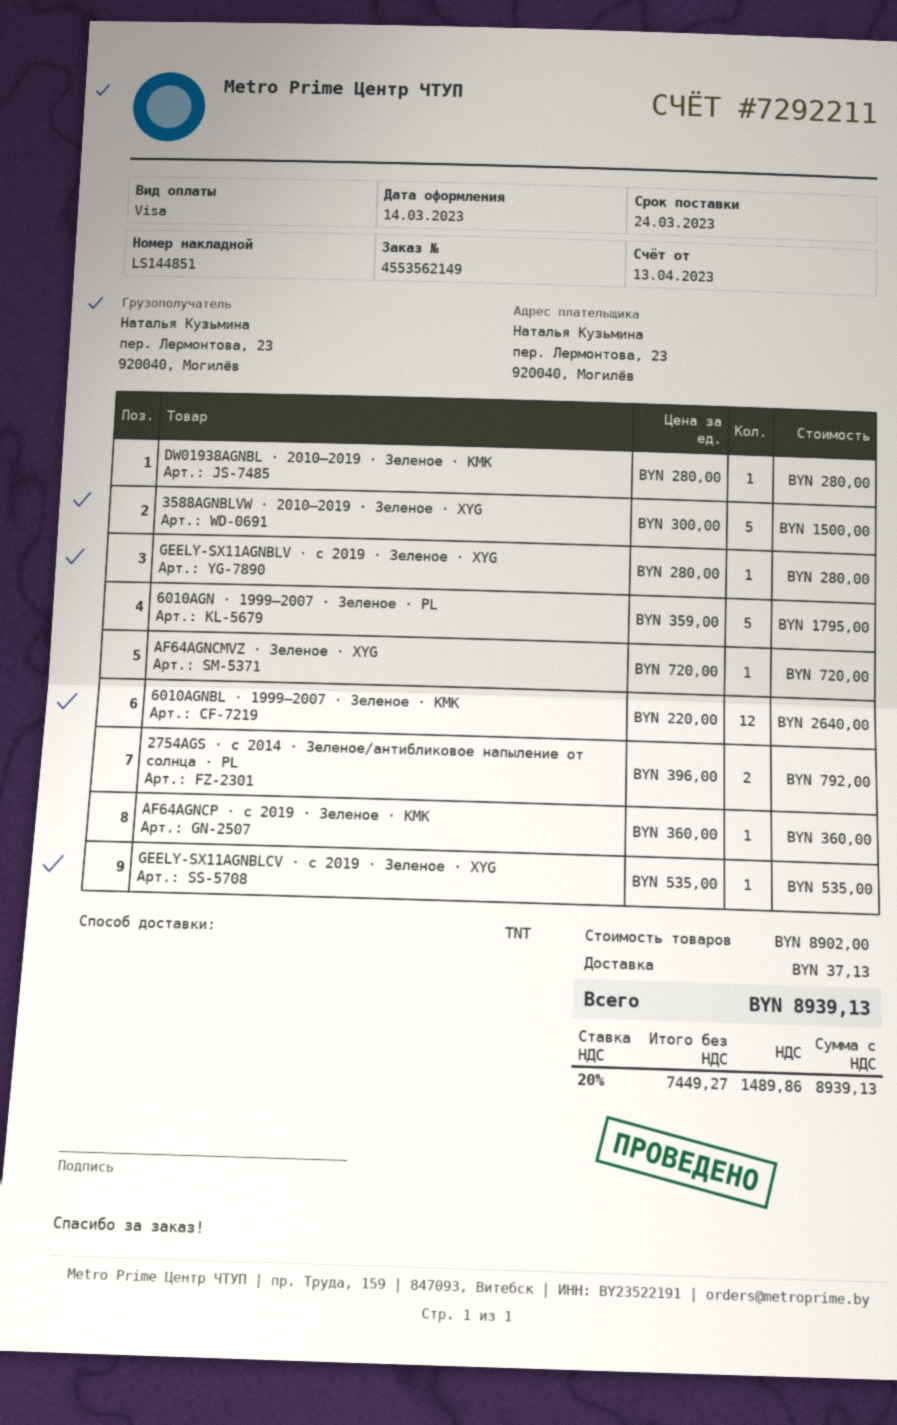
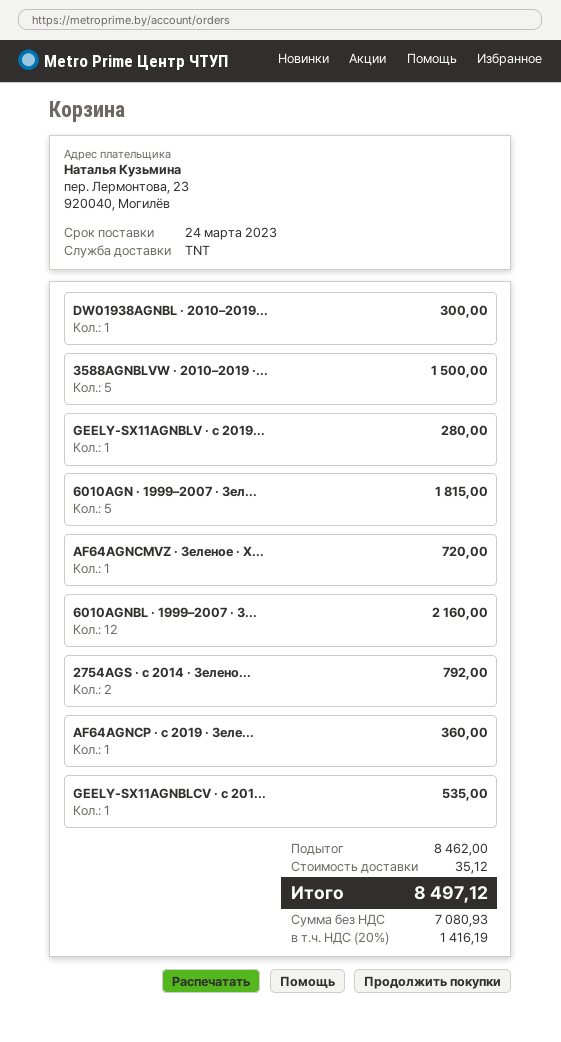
DW01938AGNBL · 2010–2019 · Зеленое · KMK: 1 for 280.00 -> 1 for 300.00
6010AGN · 1999–2007 · Зеленое · PL: 5 for 1795.00 -> 5 for 1815.00
6010AGNBL · 1999–2007 · Зеленое · KMK: 12 for 2640.00 -> 12 for 2160.00
subtotal: 8902.00 -> 8462.00
shipping: 37.13 -> 35.12
net: 7449.27 -> 7080.93
tax: 20% = 1489.86 -> 20% = 1416.19
total: 8939.13 -> 8497.12

